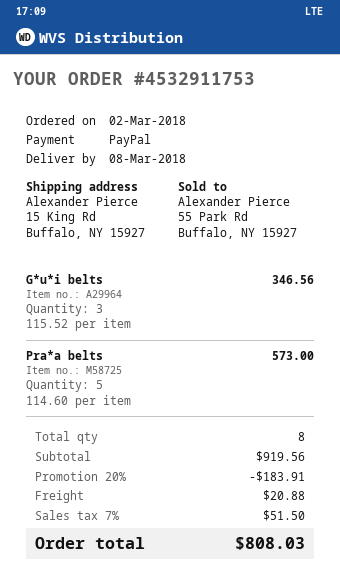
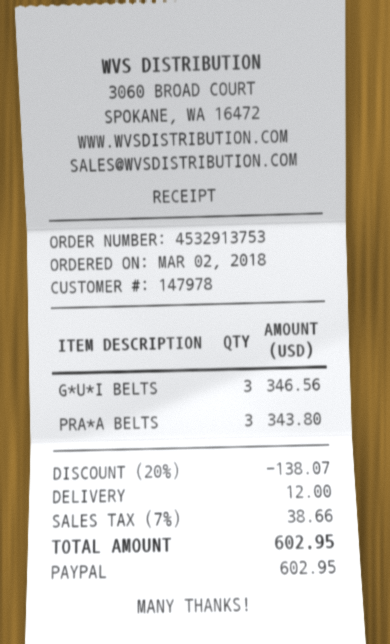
order number: 4532911753 -> 4532913753
Pra*a belts: 5 for 573.00 -> 3 for 343.80
discount: 20% = 183.91 -> 20% = 138.07
shipping: 20.88 -> 12.00
tax: 7% = 51.50 -> 7% = 38.66
total: 808.03 -> 602.95

